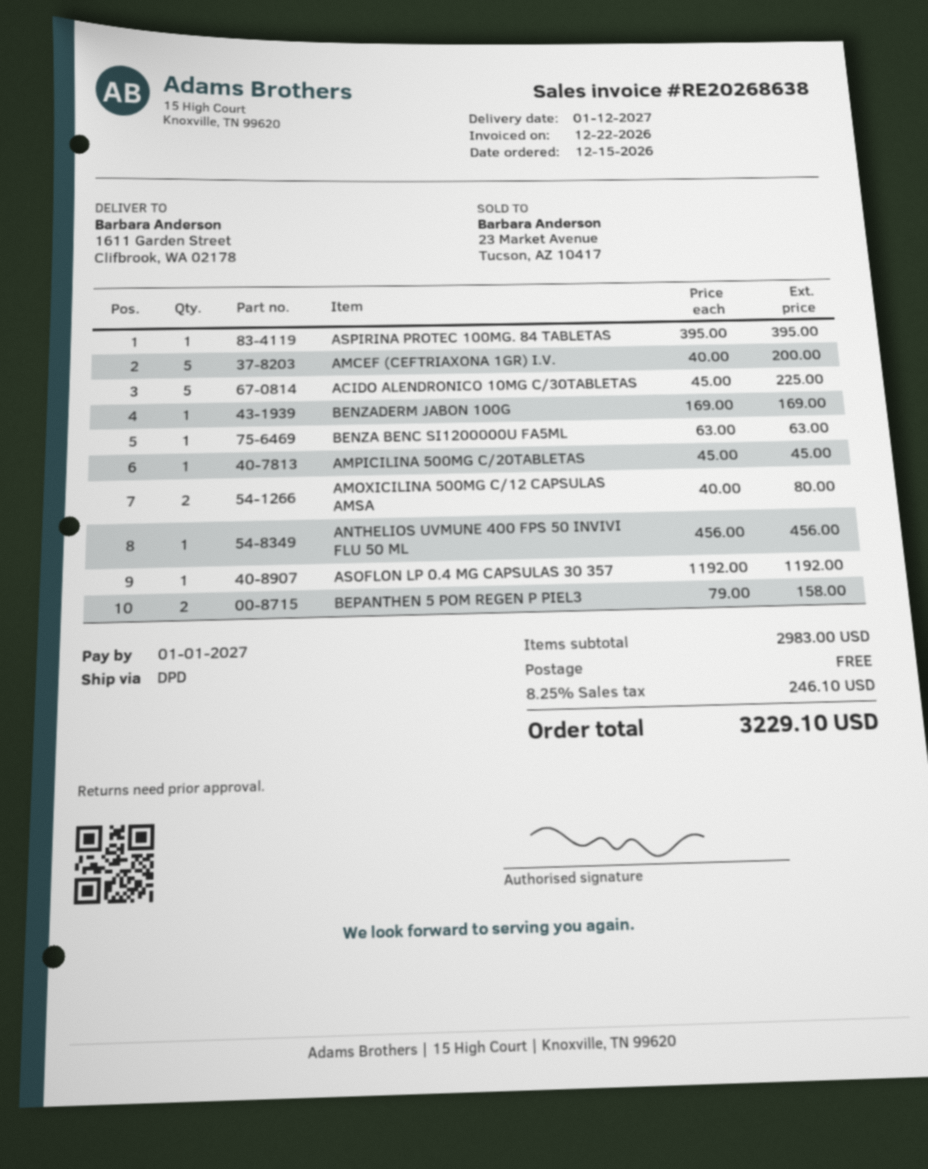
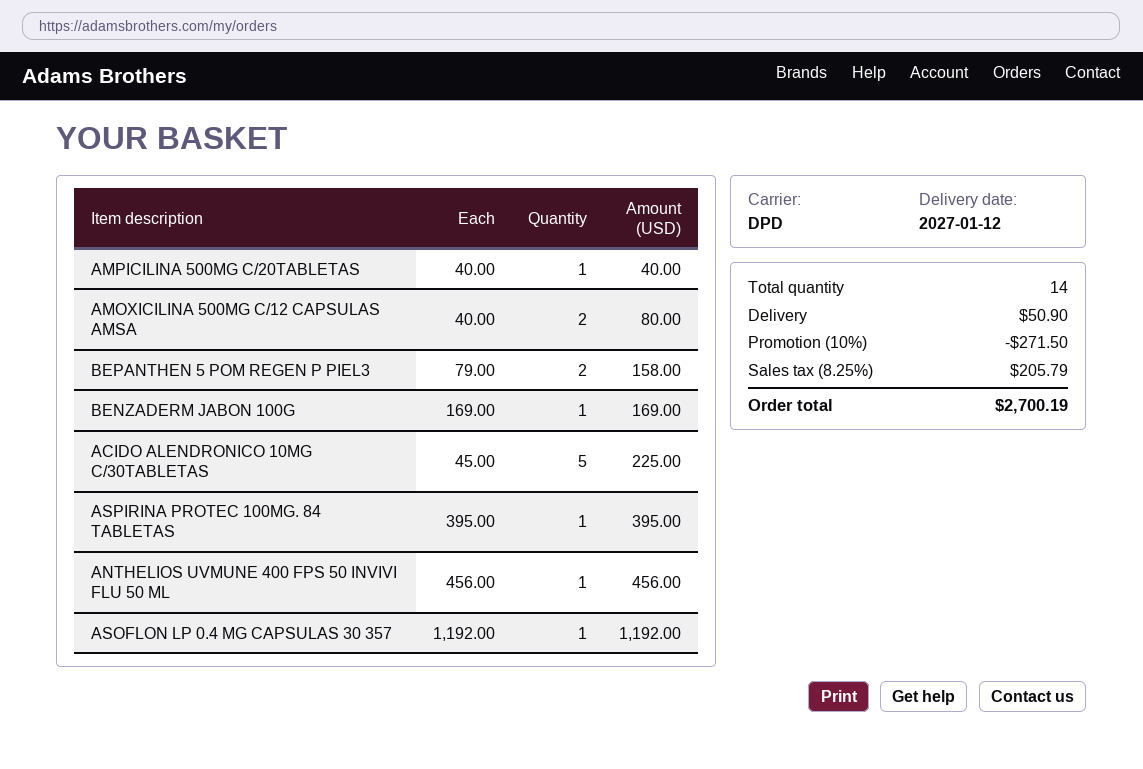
AMCEF (CEFTRIAXONA 1GR) I.V.: 5 x 40.00 = 200.00 -> none
BENZA BENC SI1200000U FA5ML: 1 x 63.00 = 63.00 -> none
AMPICILINA 500MG C/20TABLETAS: 1 x 45.00 = 45.00 -> 1 x 40.00 = 40.00
discount: none -> 10% = 271.50
shipping: 0.00 -> 50.90
tax: 8.25% = 246.10 -> 8.25% = 205.79
total: 3229.10 -> 2700.19

